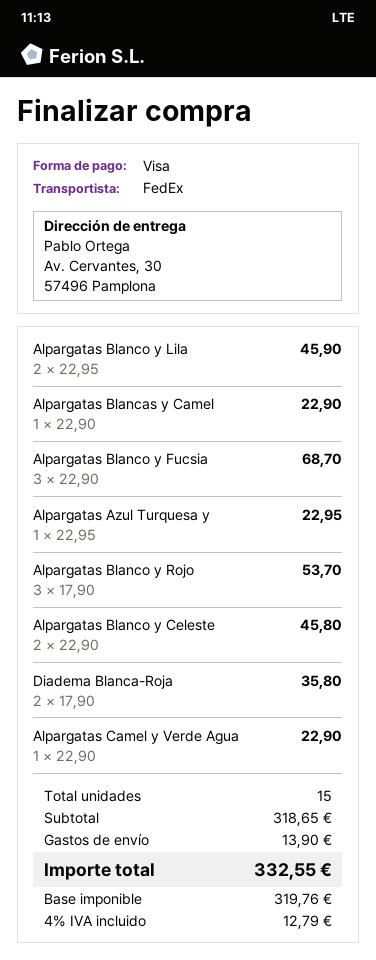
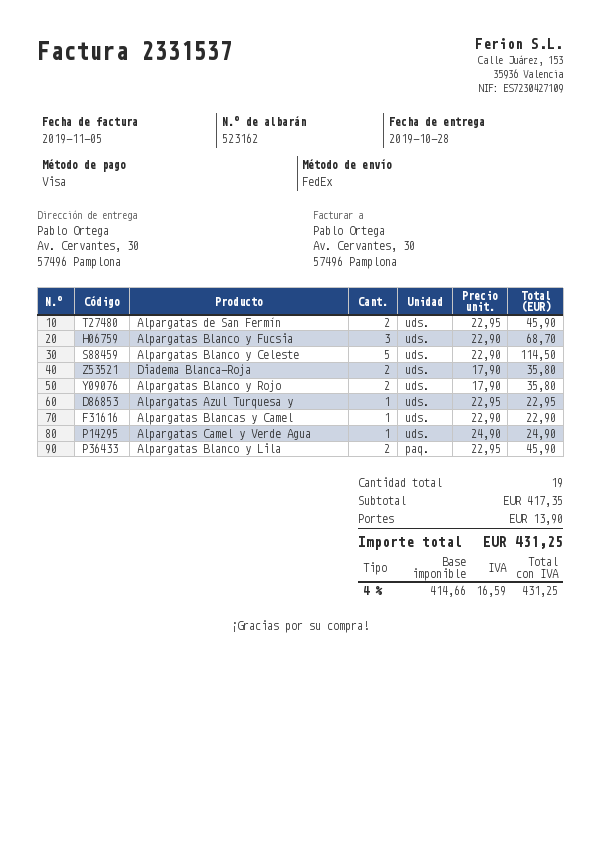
Alpargatas Blanco y Rojo: 3 x 17.90 = 53.70 -> 2 x 17.90 = 35.80
Alpargatas Blanco y Celeste: 2 x 22.90 = 45.80 -> 5 x 22.90 = 114.50
Alpargatas Camel y Verde Agua: 1 x 22.90 = 22.90 -> 1 x 24.90 = 24.90
Alpargatas de San Fermín: none -> 2 x 22.95 = 45.90
total quantity: 15 -> 19
subtotal: 318.65 -> 417.35
net: 319.76 -> 414.66
tax: 4% = 12.79 -> 4% = 16.59
total: 332.55 -> 431.25

